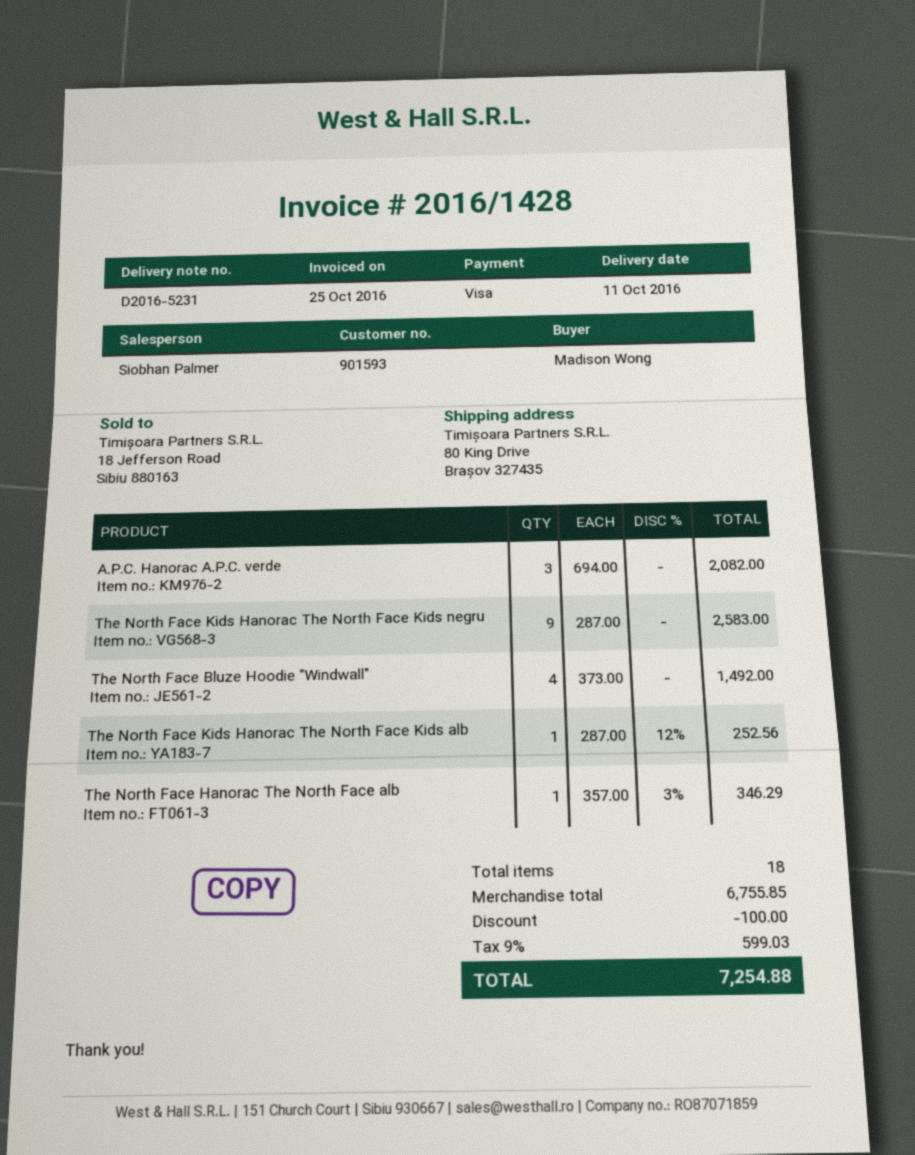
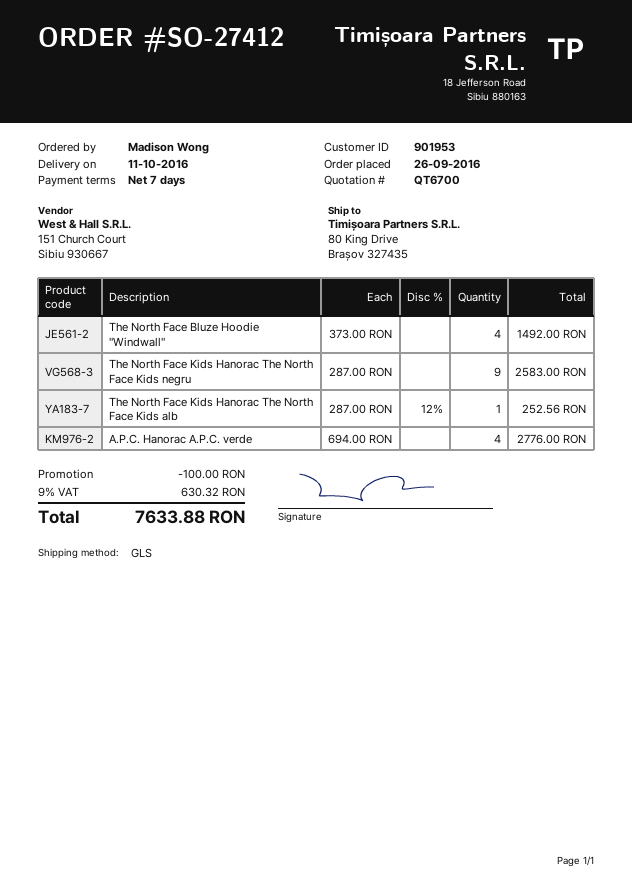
customer number: 901593 -> 901953
A.P.C. Hanorac A.P.C. verde: 3 x 694.00 = 2082.00 -> 4 x 694.00 = 2776.00
The North Face Hanorac The North Face alb: 1 x 357.00 - 3% = 346.29 -> none
tax: 9% = 599.03 -> 9% = 630.32
total: 7254.88 -> 7633.88

